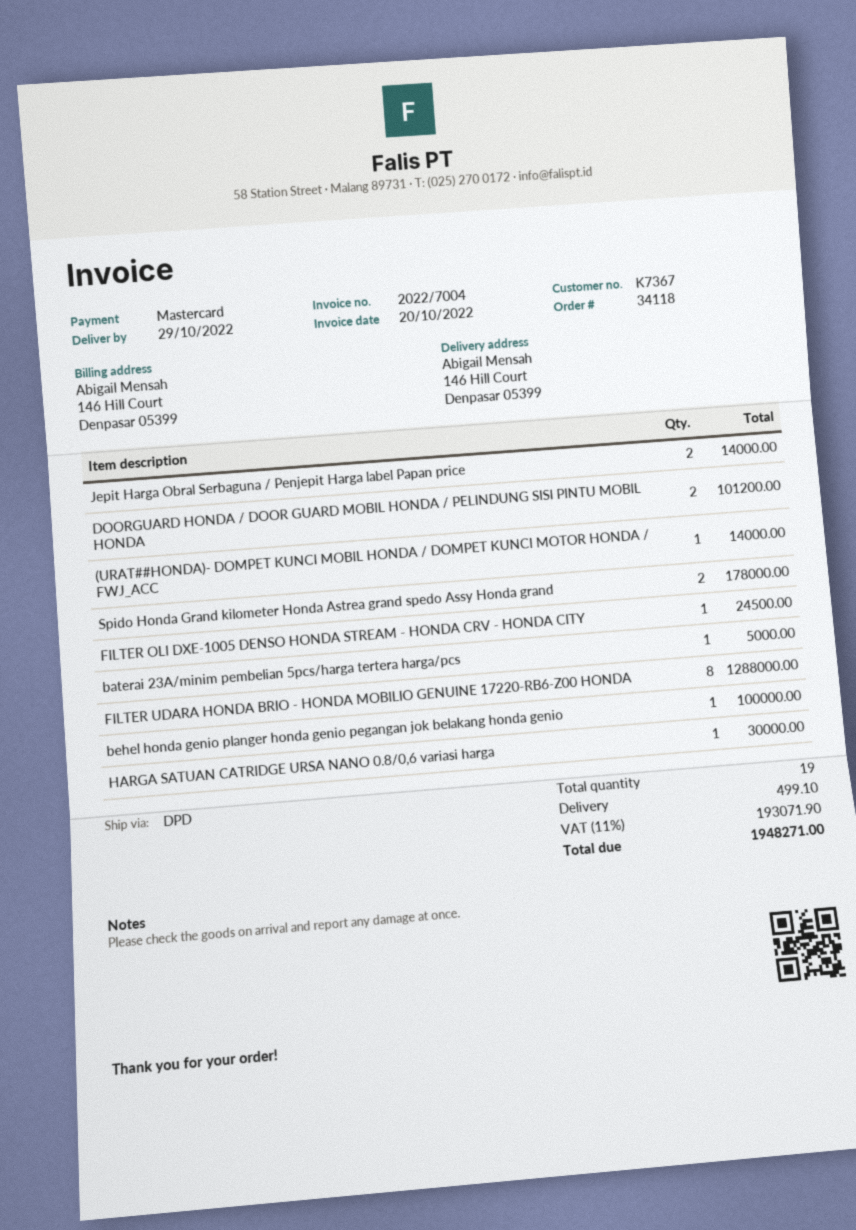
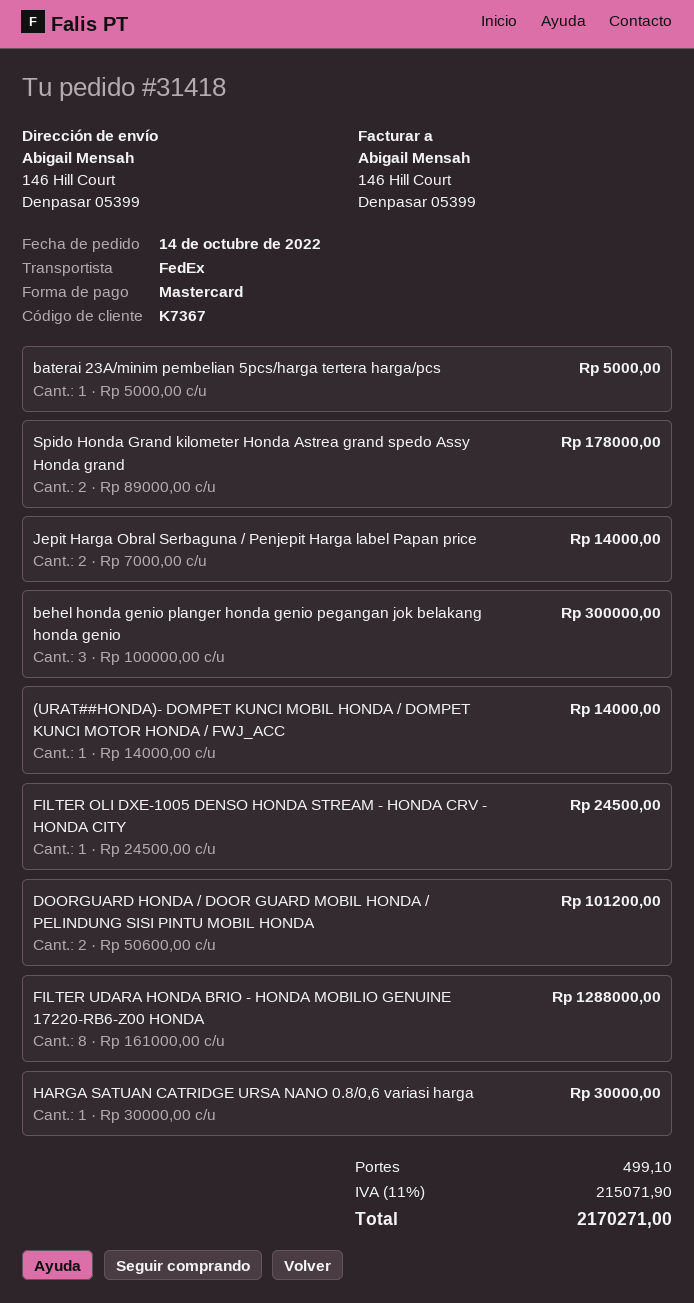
order number: 34118 -> 31418
shipping method: DPD -> FedEx
behel honda genio planger honda genio pegangan jok belakang honda genio: 1 for 100000.00 -> 3 for 300000.00
tax: 11% = 193071.90 -> 11% = 215071.90
total: 1948271.00 -> 2170271.00

